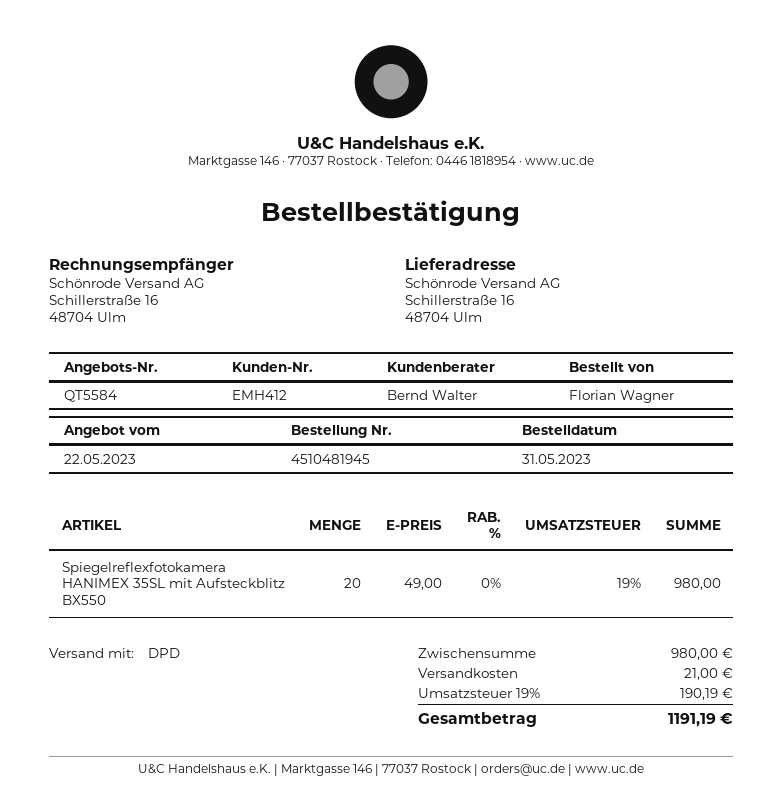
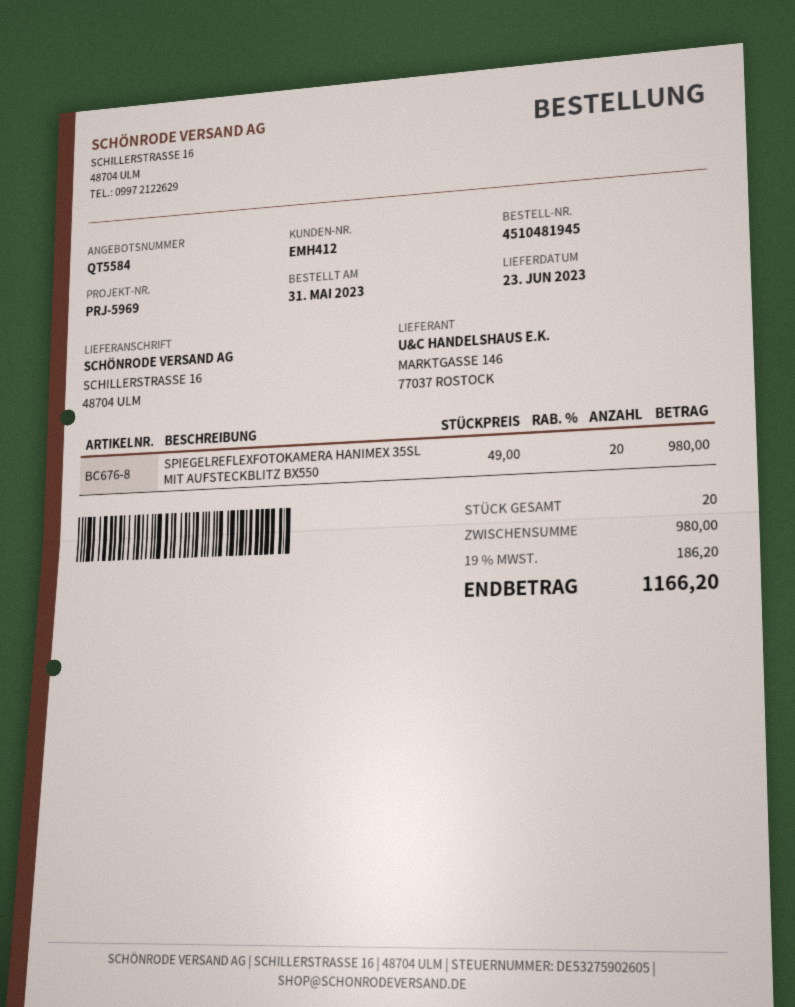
shipping: 21.00 -> none
tax: 19% = 190.19 -> 19% = 186.20
total: 1191.19 -> 1166.20

